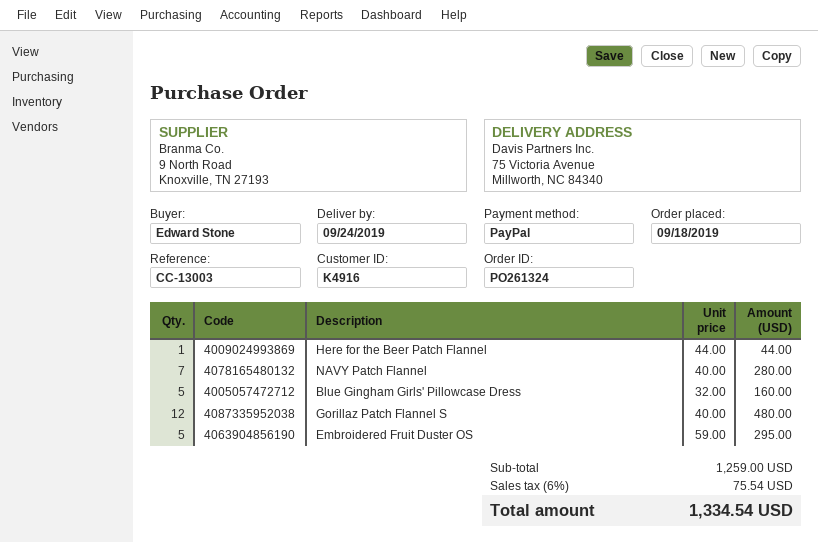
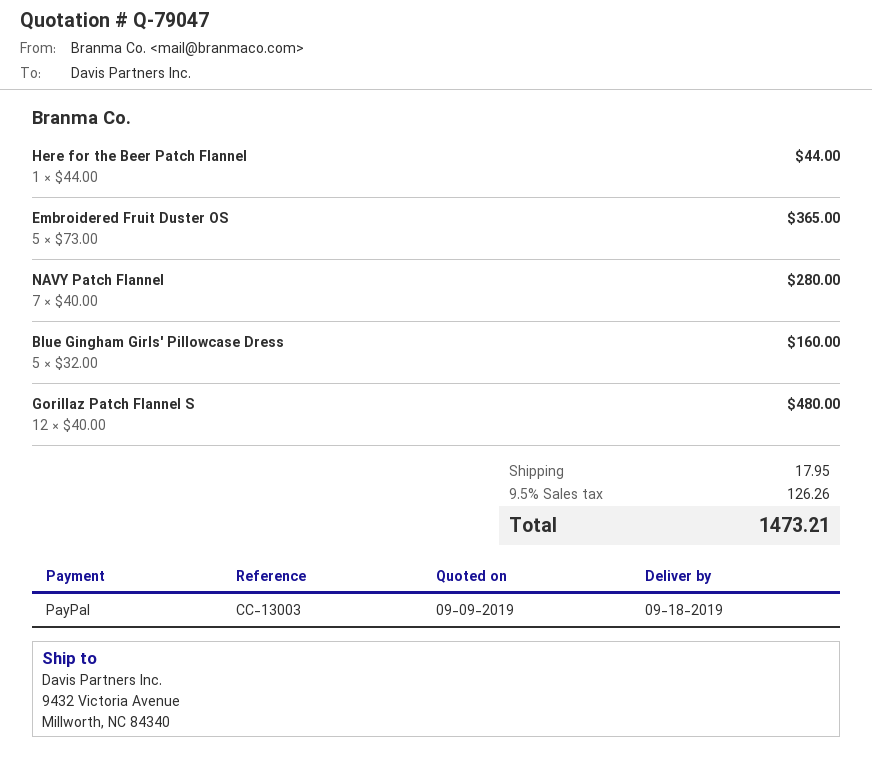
delivery date: 2019-09-24 -> 2019-09-18
ship to: 75 Victoria Avenue, Millworth, NC 84340 -> 9432 Victoria Avenue, Millworth, NC 84340
Embroidered Fruit Duster OS: 5 x 59.00 = 295.00 -> 5 x 73.00 = 365.00
shipping: none -> 17.95
tax: 6% = 75.54 -> 9.5% = 126.26
total: 1334.54 -> 1473.21

